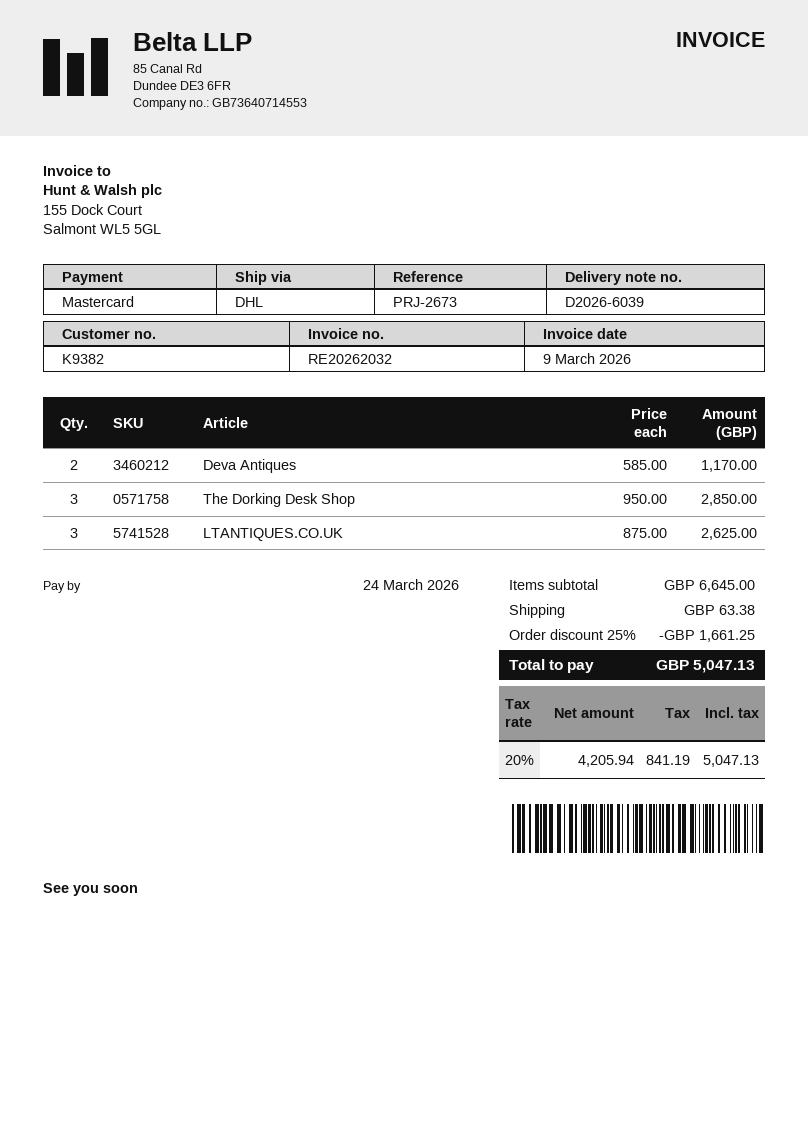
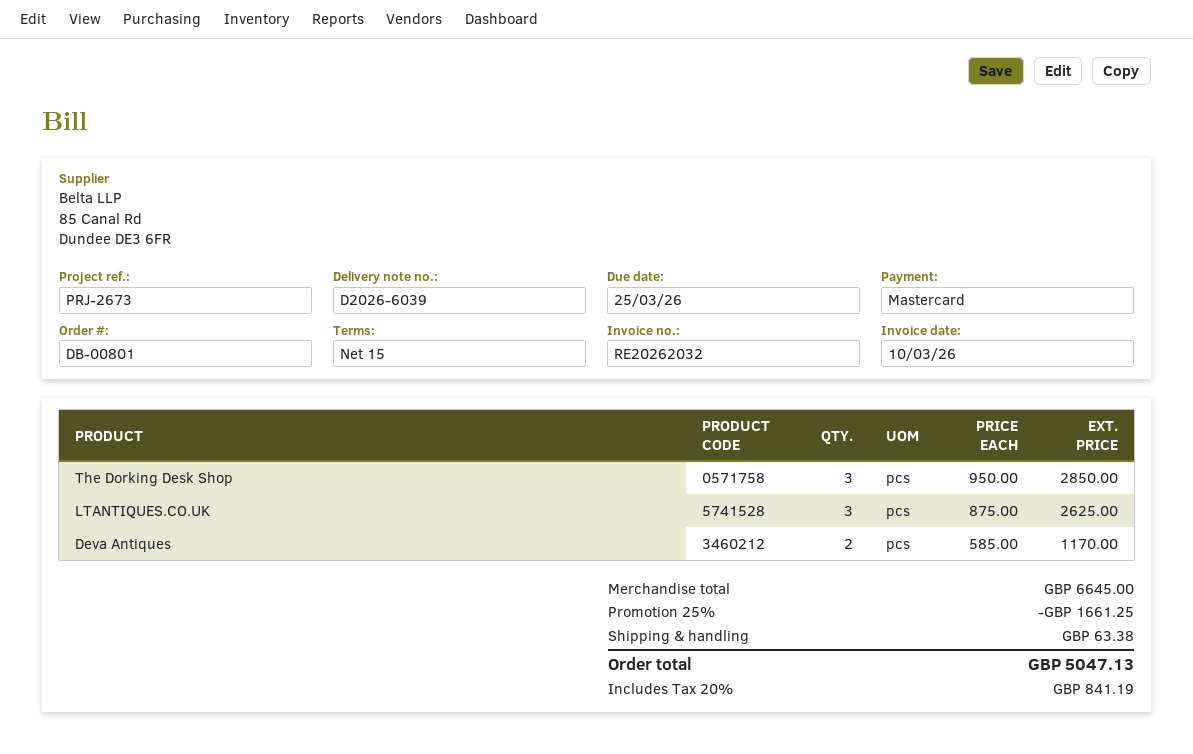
invoice date: 2026-03-09 -> 2026-03-10
due date: 2026-03-24 -> 2026-03-25

